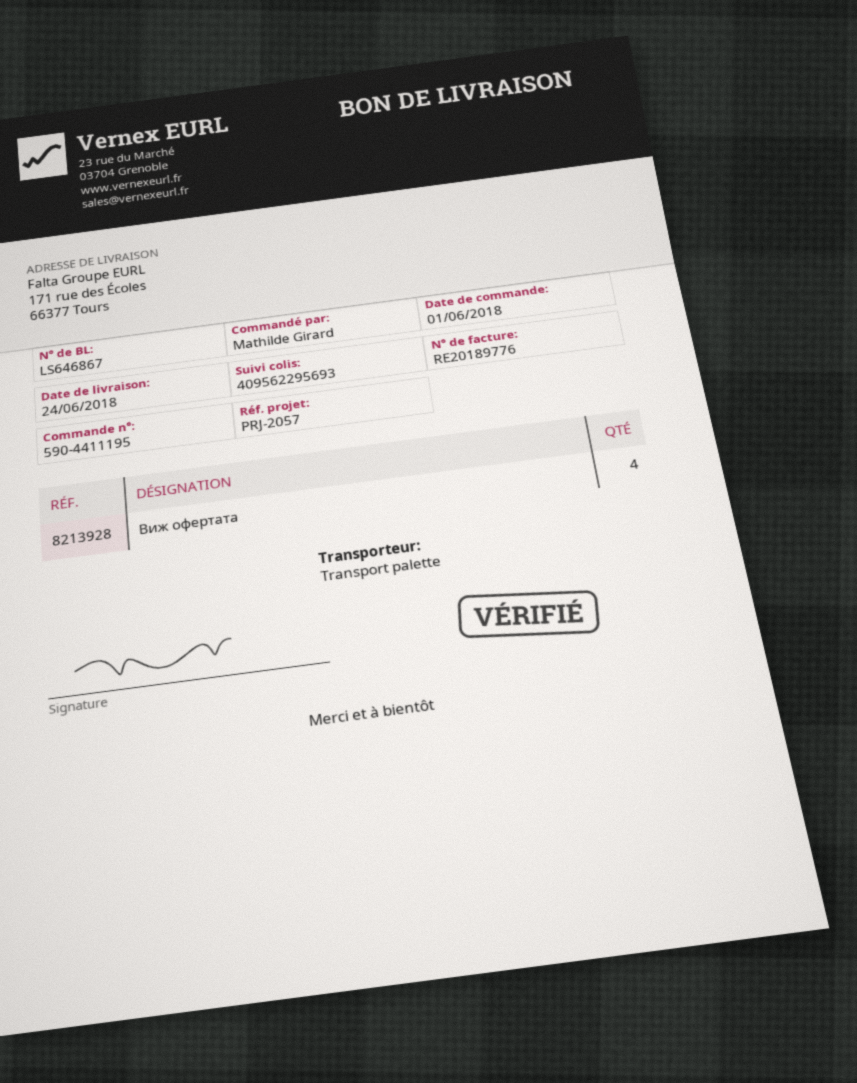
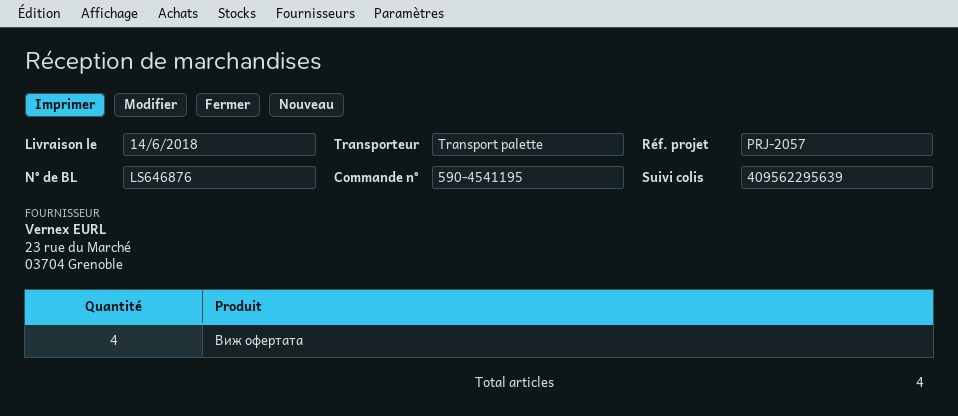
order number: 590-4411195 -> 590-4541195
delivery note number: LS646867 -> LS646876
delivery date: 2018-06-24 -> 2018-06-14
tracking number: 409562295693 -> 409562295639

